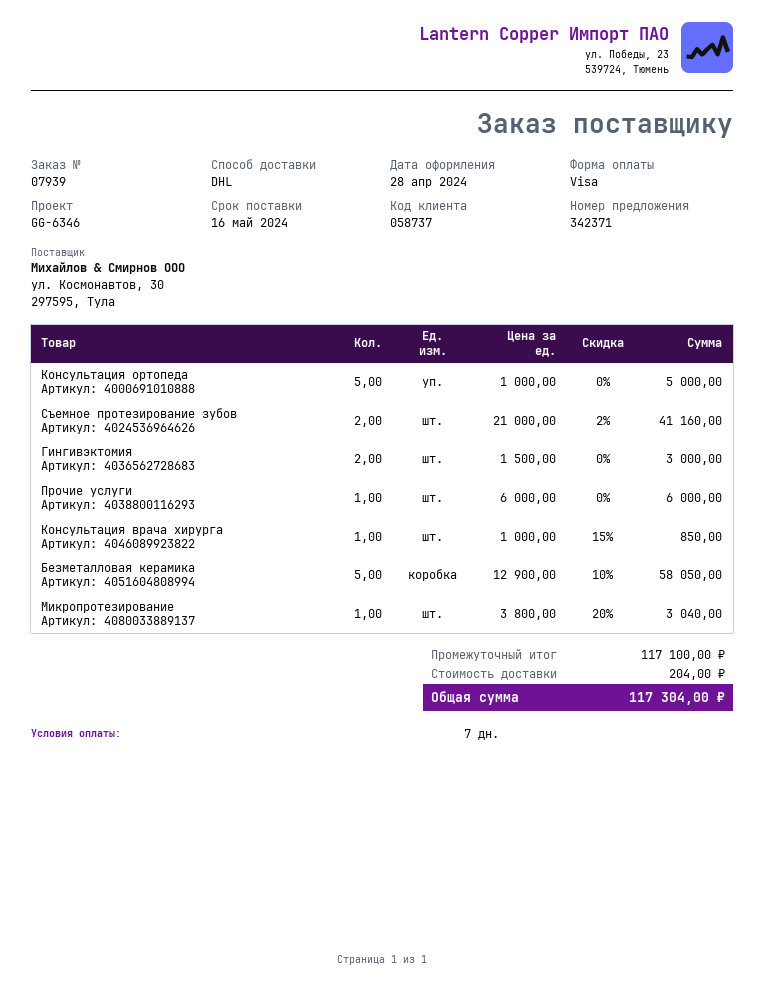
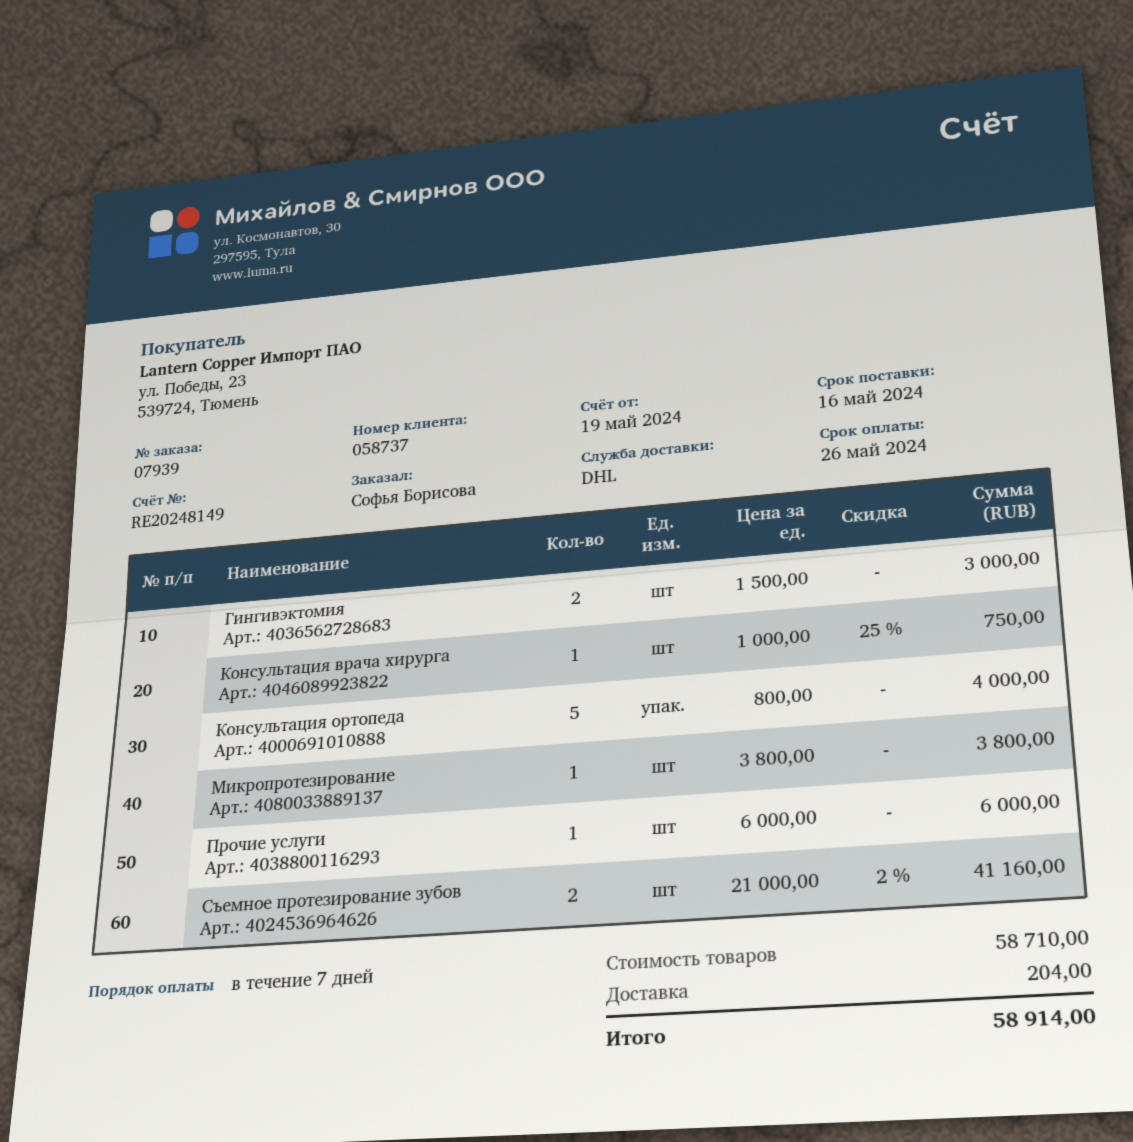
Консультация ортопеда: 5 x 1000.00 = 5000.00 -> 5 x 800.00 = 4000.00
Консультация врача хирурга: 1 x 1000.00 - 15% = 850.00 -> 1 x 1000.00 - 25% = 750.00
Безметалловая керамика: 5 x 12900.00 - 10% = 58050.00 -> none
Микропротезирование: 1 x 3800.00 - 20% = 3040.00 -> 1 x 3800.00 = 3800.00
subtotal: 117100.00 -> 58710.00
total: 117304.00 -> 58914.00

